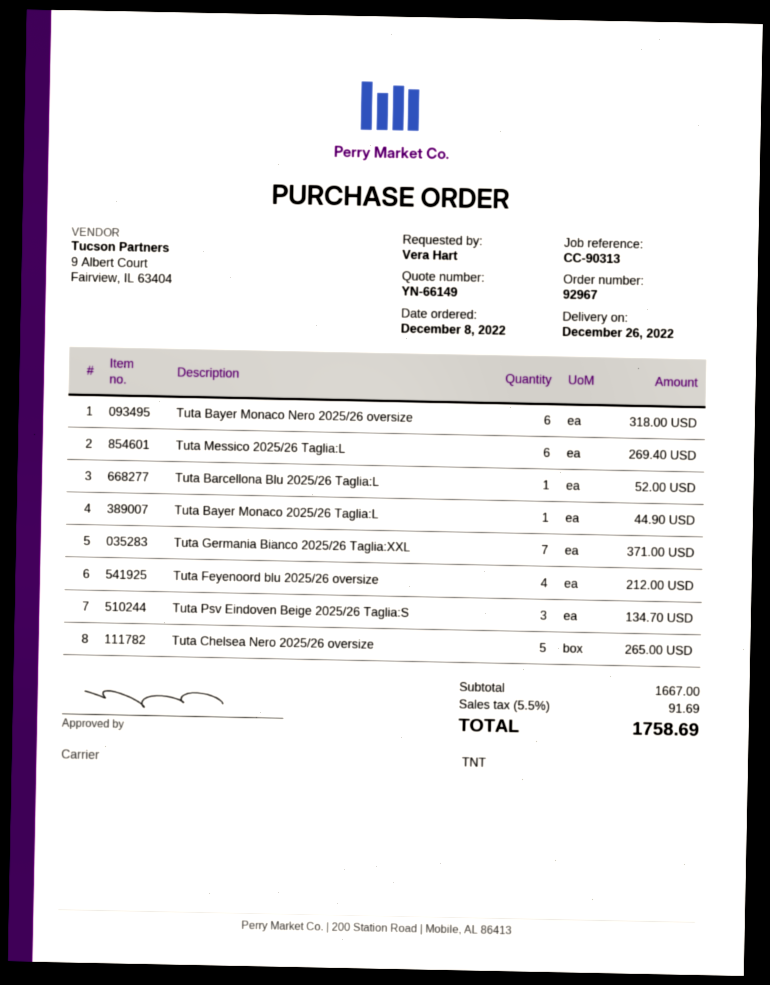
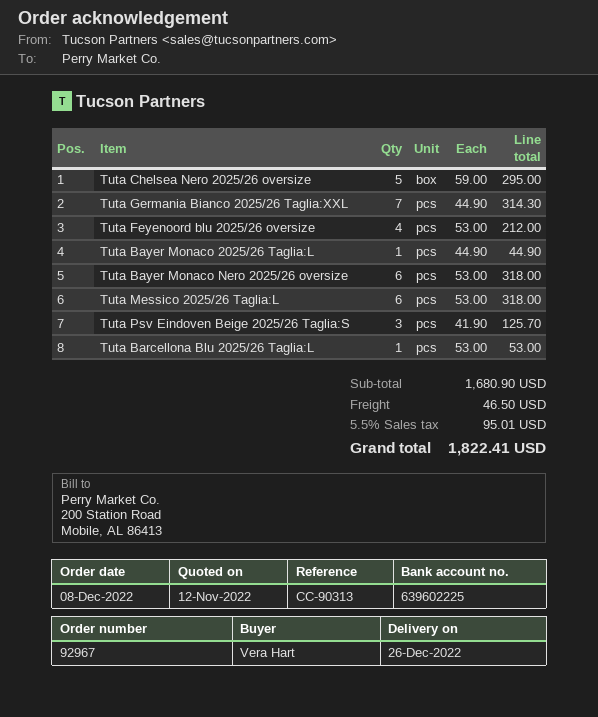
Tuta Messico 2025/26 Taglia:L: 6 for 269.40 -> 6 for 318.00
Tuta Barcellona Blu 2025/26 Taglia:L: 1 for 52.00 -> 1 for 53.00
Tuta Germania Bianco 2025/26 Taglia:XXL: 7 for 371.00 -> 7 for 314.30
Tuta Psv Eindoven Beige 2025/26 Taglia:S: 3 for 134.70 -> 3 for 125.70
Tuta Chelsea Nero 2025/26 oversize: 5 for 265.00 -> 5 for 295.00
subtotal: 1667.00 -> 1680.90
shipping: none -> 46.50
tax: 5.5% = 91.69 -> 5.5% = 95.01
total: 1758.69 -> 1822.41

